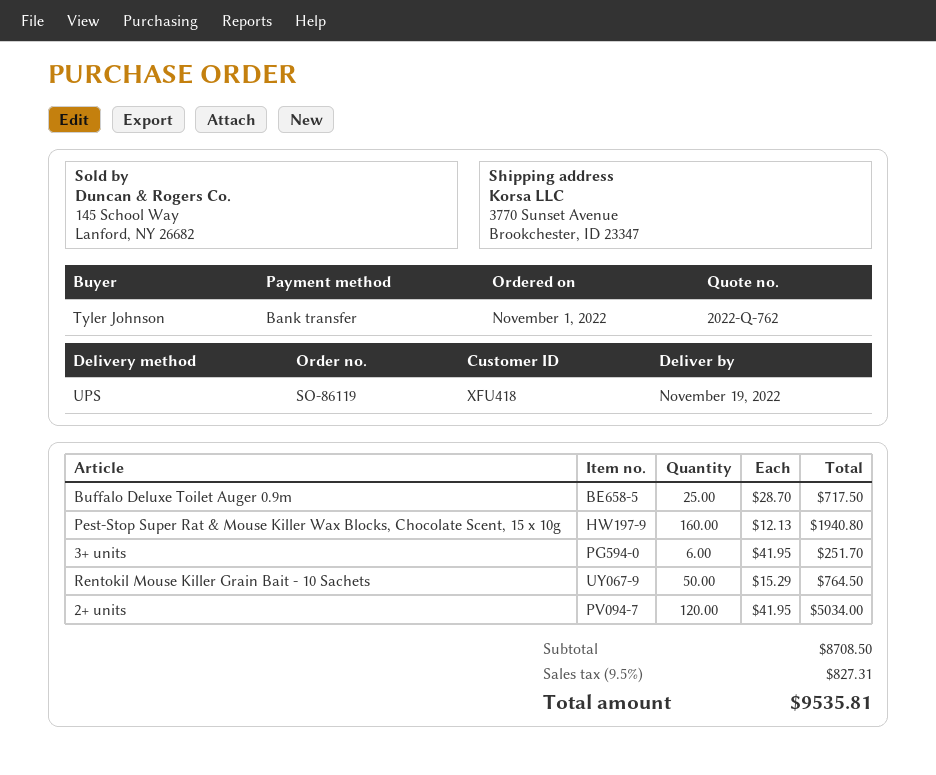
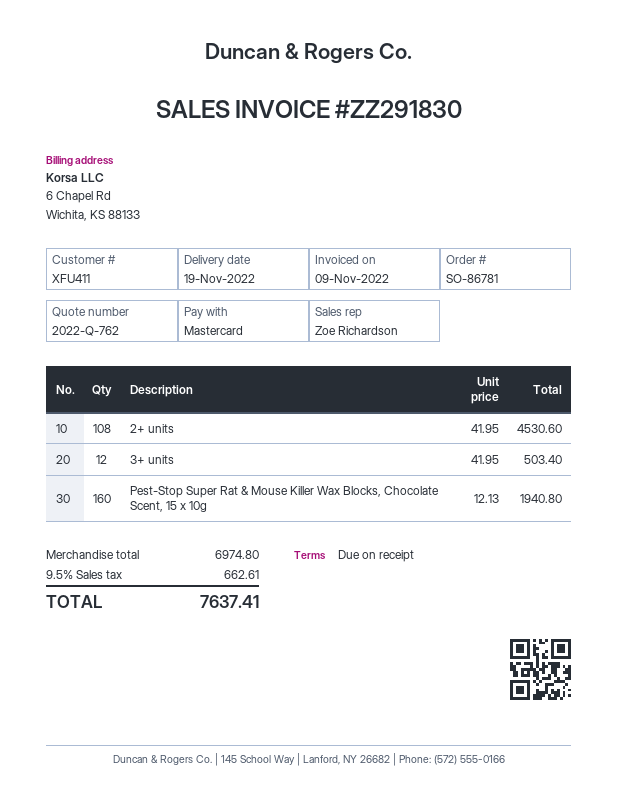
order number: SO-86119 -> SO-86781
customer number: XFU418 -> XFU411
payment method: bank transfer -> Mastercard
Buffalo Deluxe Toilet Auger 0.9m: 25 x 28.70 = 717.50 -> none
3+ units: 6 x 41.95 = 251.70 -> 12 x 41.95 = 503.40
Rentokil Mouse Killer Grain Bait - 10 Sachets: 50 x 15.29 = 764.50 -> none
2+ units: 120 x 41.95 = 5034.00 -> 108 x 41.95 = 4530.60
subtotal: 8708.50 -> 6974.80
tax: 9.5% = 827.31 -> 9.5% = 662.61
total: 9535.81 -> 7637.41

